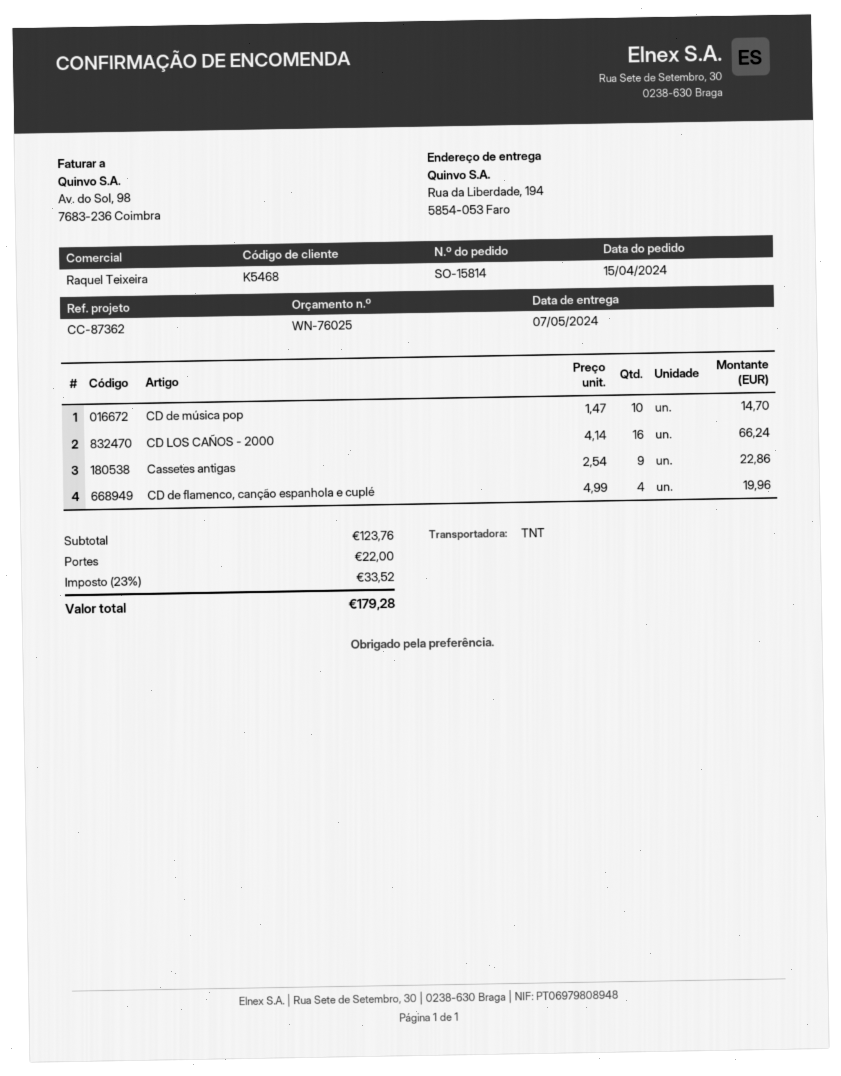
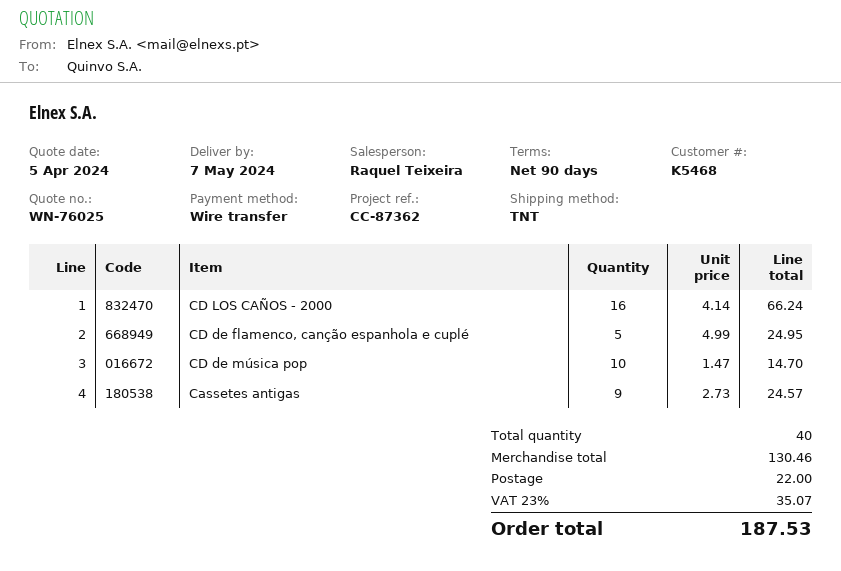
Cassetes antigas: 9 x 2.54 = 22.86 -> 9 x 2.73 = 24.57
CD de flamenco, canção espanhola e cuplé: 4 x 4.99 = 19.96 -> 5 x 4.99 = 24.95
subtotal: 123.76 -> 130.46
tax: 23% = 33.52 -> 23% = 35.07
total: 179.28 -> 187.53

